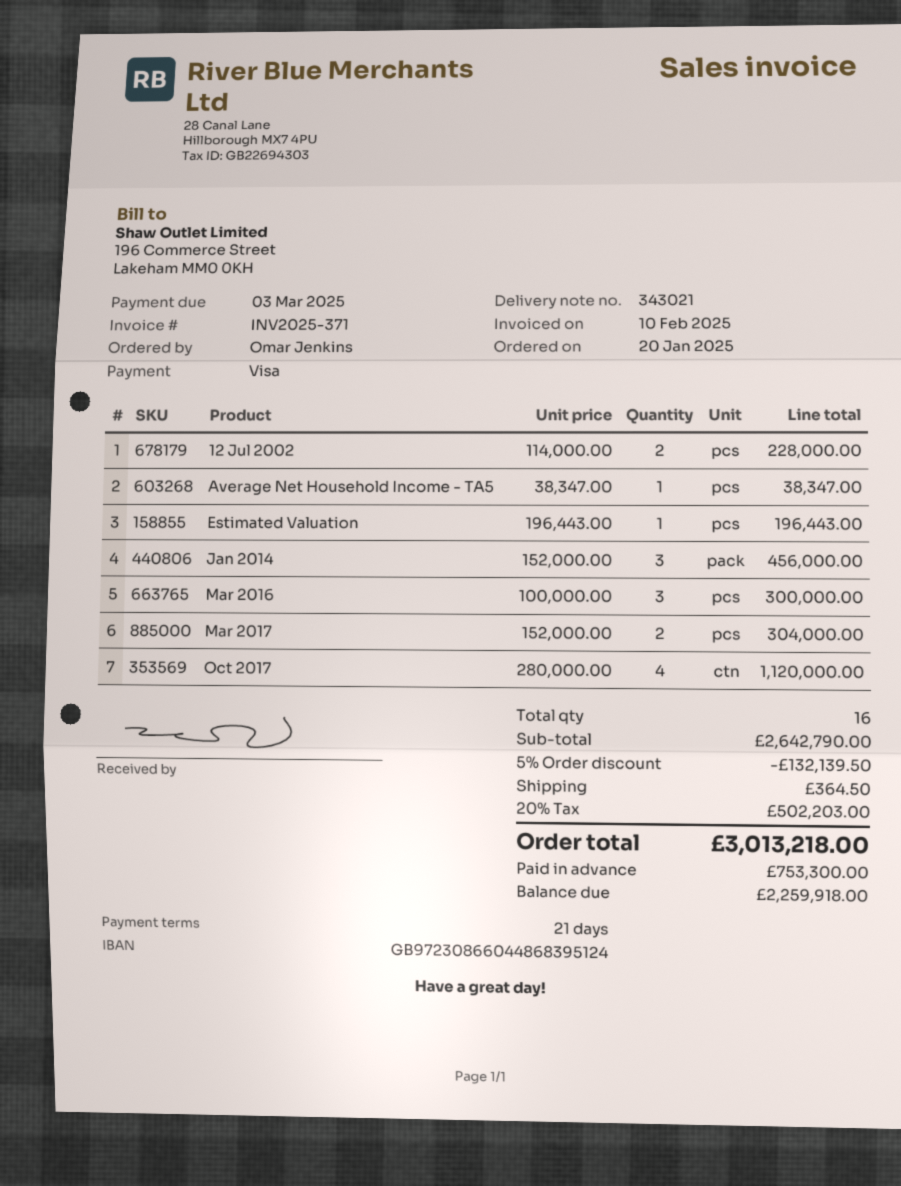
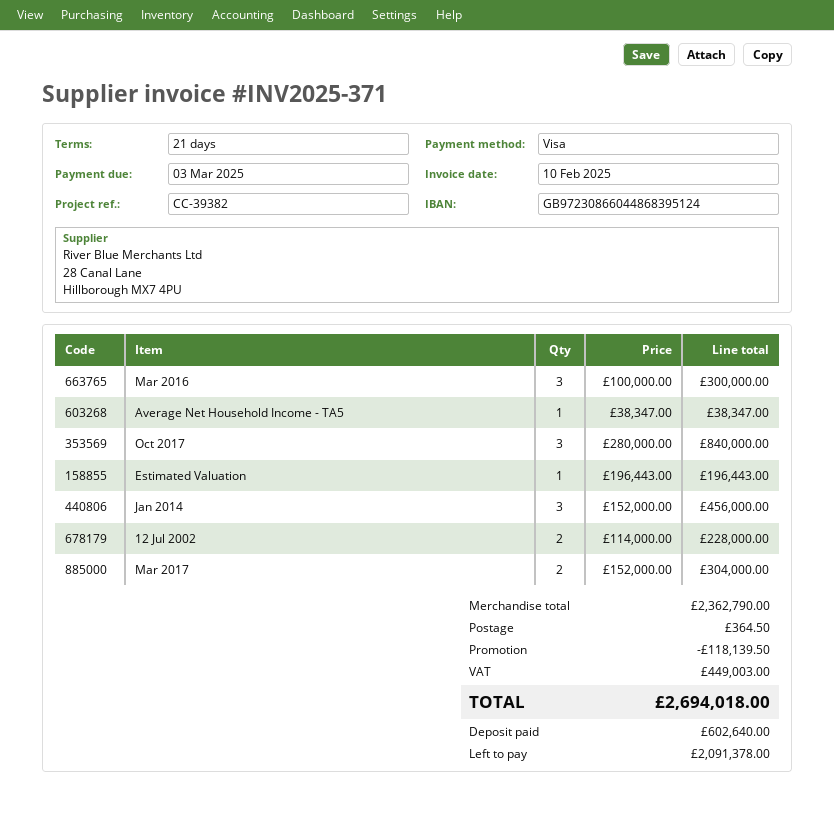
Oct 2017: 4 x 280000.00 = 1120000.00 -> 3 x 280000.00 = 840000.00
subtotal: 2642790.00 -> 2362790.00
discount: 132139.50 -> 118139.50
tax: 502203.00 -> 449003.00
total: 3013218.00 -> 2694018.00
deposit: 753300.00 -> 602640.00
balance: 2259918.00 -> 2091378.00

